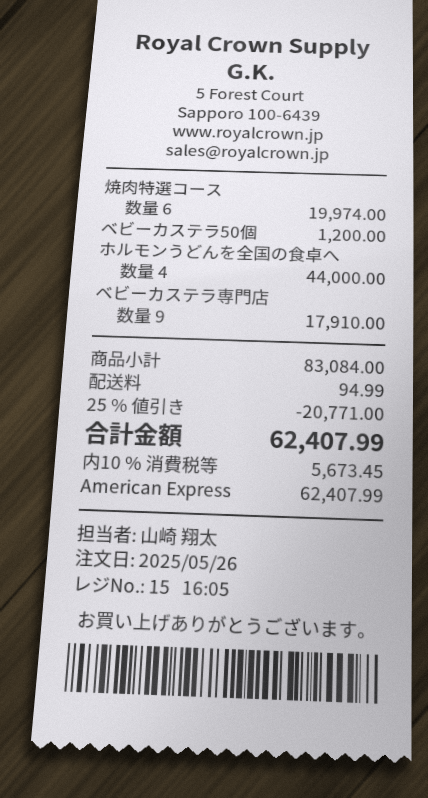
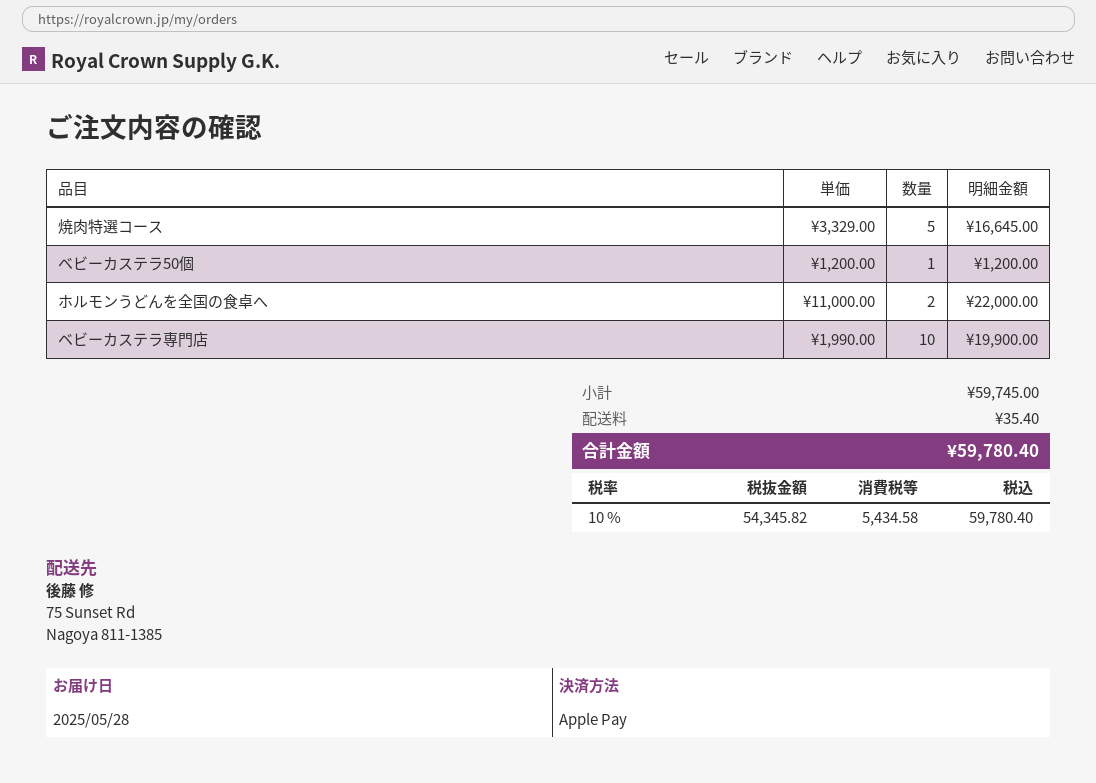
payment method: American Express -> Apple Pay
焼肉特選コース: 6 for 19974.00 -> 5 for 16645.00
ホルモンうどんを全国の食卓へ: 4 for 44000.00 -> 2 for 22000.00
ベビーカステラ専門店: 9 for 17910.00 -> 10 for 19900.00
subtotal: 83084.00 -> 59745.00
discount: 25% = 20771.00 -> none
shipping: 94.99 -> 35.40
tax: 10% = 5673.45 -> 10% = 5434.58
total: 62407.99 -> 59780.40

